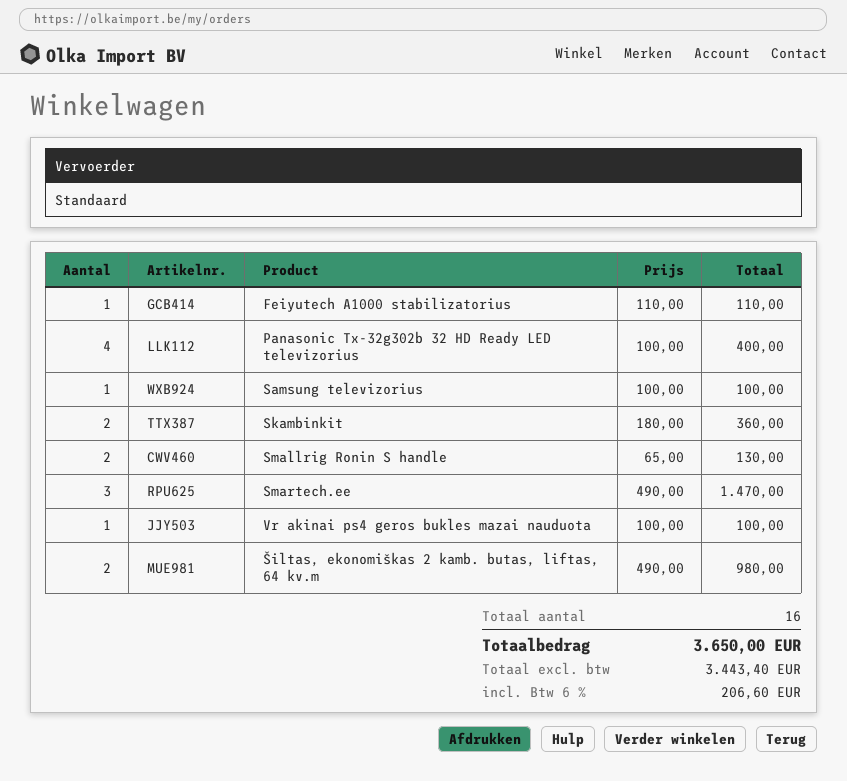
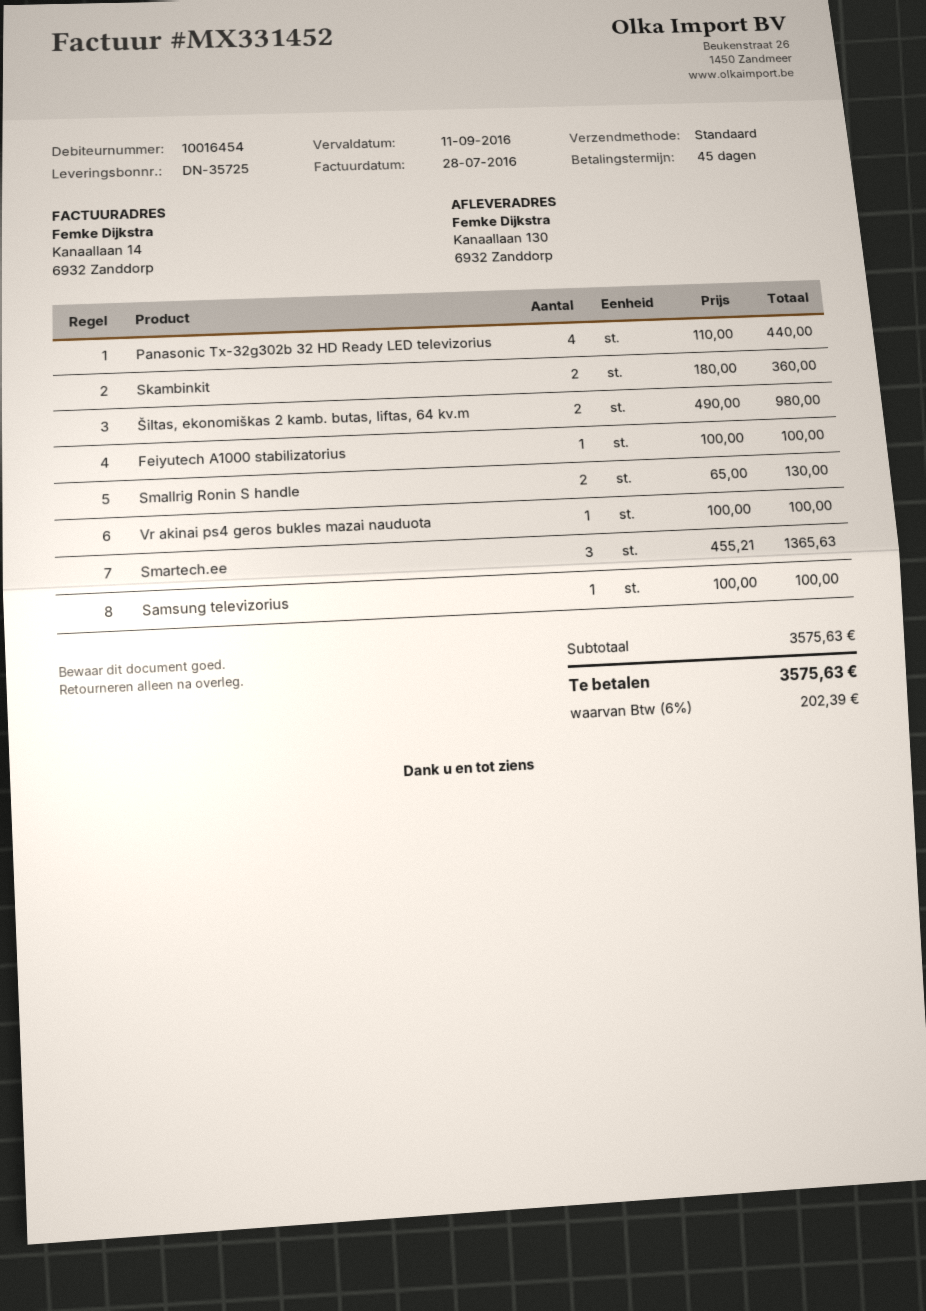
Feiyutech A1000 stabilizatorius: 1 x 110.00 = 110.00 -> 1 x 100.00 = 100.00
Panasonic Tx-32g302b 32 HD Ready LED televizorius: 4 x 100.00 = 400.00 -> 4 x 110.00 = 440.00
Smartech.ee: 3 x 490.00 = 1470.00 -> 3 x 455.21 = 1365.63
tax: 6% = 206.60 -> 6% = 202.39
total: 3650.00 -> 3575.63

